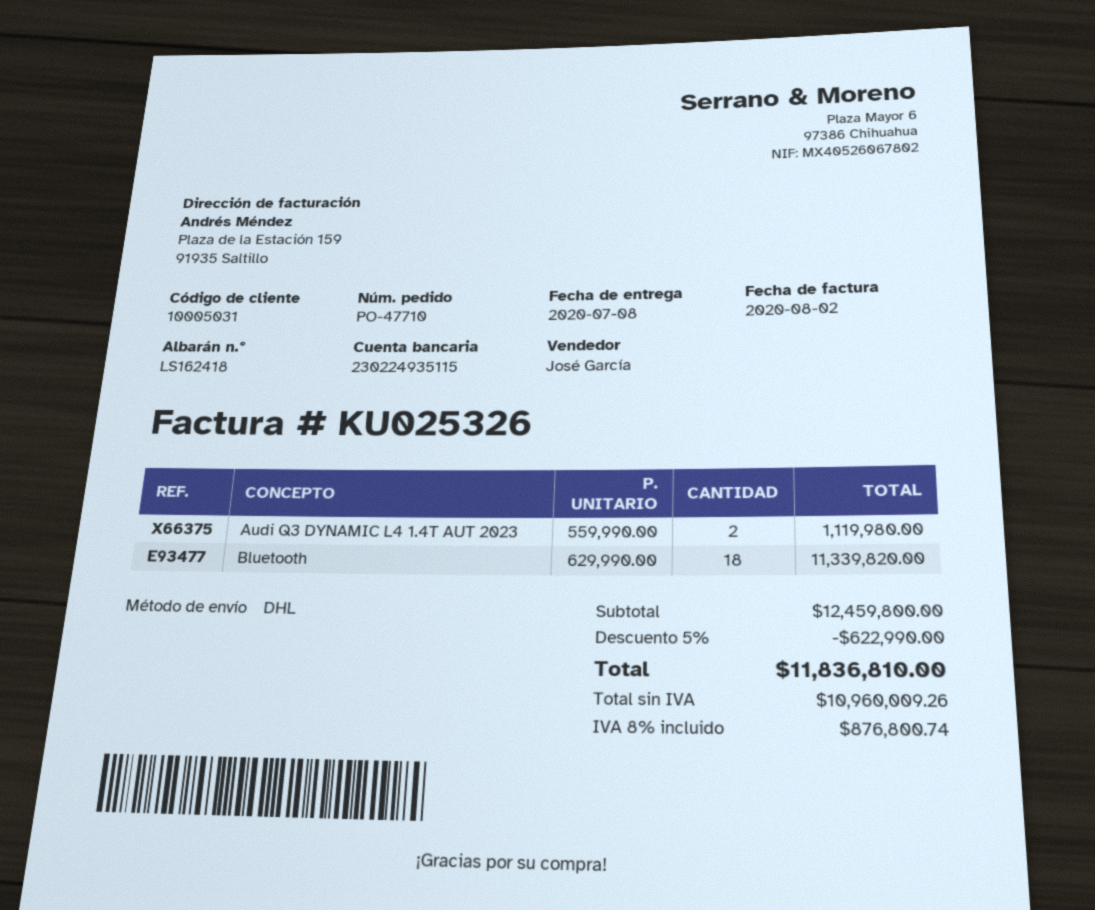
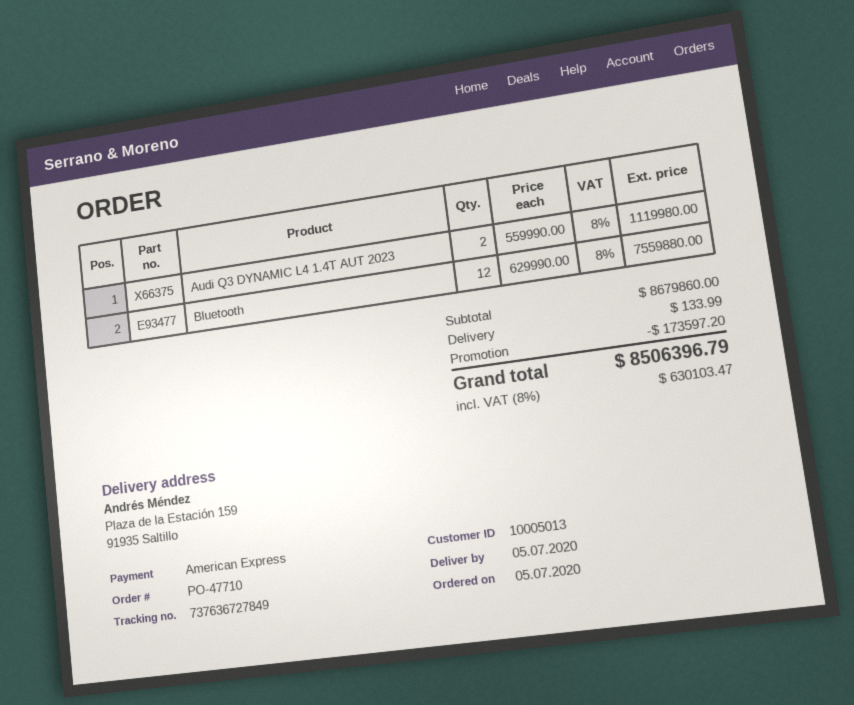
delivery date: 2020-07-08 -> 2020-07-05
customer number: 10005031 -> 10005013
Bluetooth: 18 x 629990.00 = 11339820.00 -> 12 x 629990.00 = 7559880.00
subtotal: 12459800.00 -> 8679860.00
discount: 622990.00 -> 173597.20
shipping: none -> 133.99
tax: 8% = 876800.74 -> 8% = 630103.47
total: 11836810.00 -> 8506396.79

